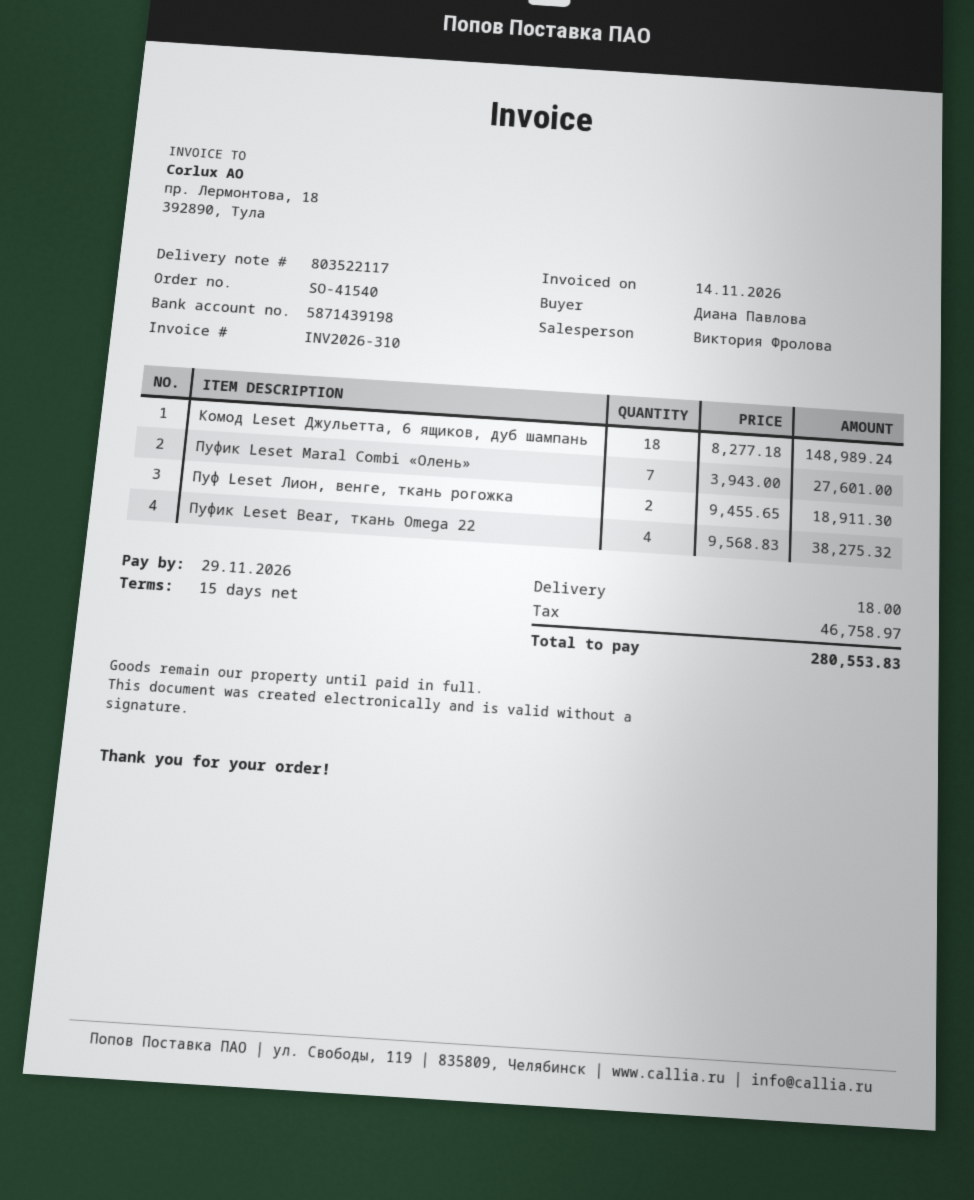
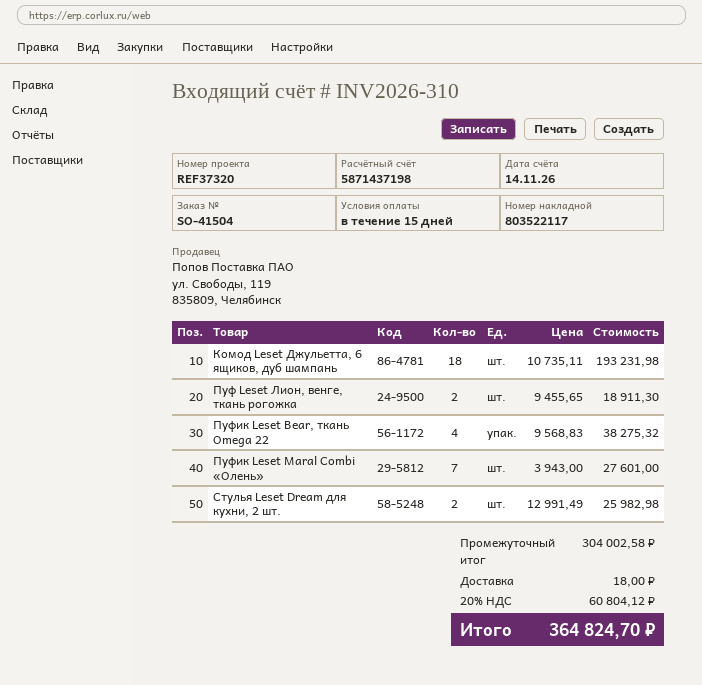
order number: SO-41540 -> SO-41504
bank account: 5871439198 -> 5871437198
Комод Leset Джульетта, 6 ящиков, дуб шампань: 18 x 8277.18 = 148989.24 -> 18 x 10735.11 = 193231.98
Стулья Leset Dream для кухни, 2 шт.: none -> 2 x 12991.49 = 25982.98
tax: 46758.97 -> 60804.12
total: 280553.83 -> 364824.70

